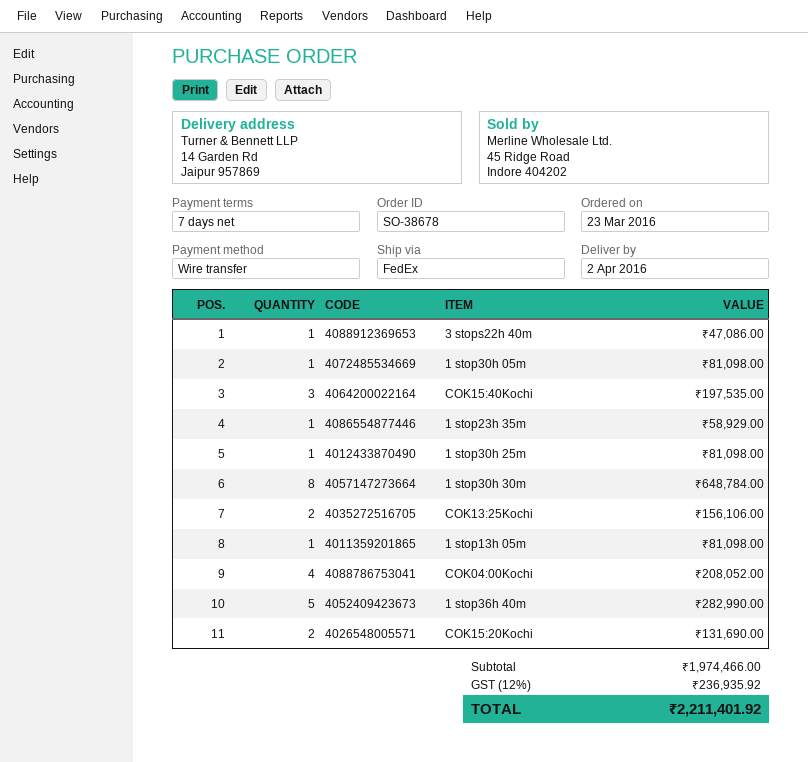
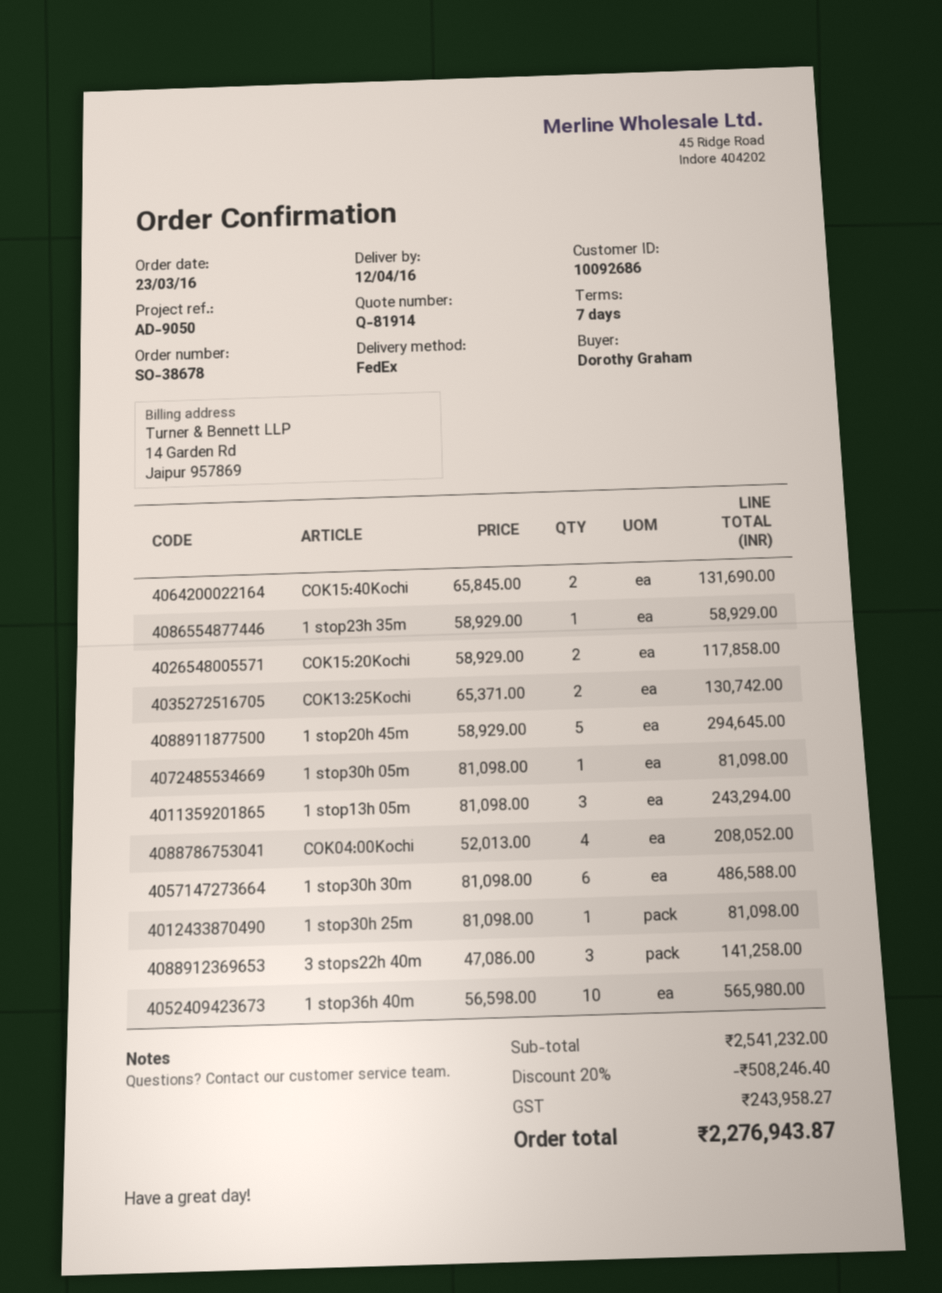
delivery date: 2016-04-02 -> 2016-04-12
3 stops22h 40m: 1 for 47086.00 -> 3 for 141258.00
COK15:40Kochi: 3 for 197535.00 -> 2 for 131690.00
1 stop30h 30m: 8 for 648784.00 -> 6 for 486588.00
COK13:25Kochi: 2 for 156106.00 -> 2 for 130742.00
1 stop13h 05m: 1 for 81098.00 -> 3 for 243294.00
1 stop36h 40m: 5 for 282990.00 -> 10 for 565980.00
COK15:20Kochi: 2 for 131690.00 -> 2 for 117858.00
1 stop20h 45m: none -> 5 for 294645.00
subtotal: 1974466.00 -> 2541232.00
discount: none -> 20% = 508246.40
tax: 236935.92 -> 243958.27
total: 2211401.92 -> 2276943.87

